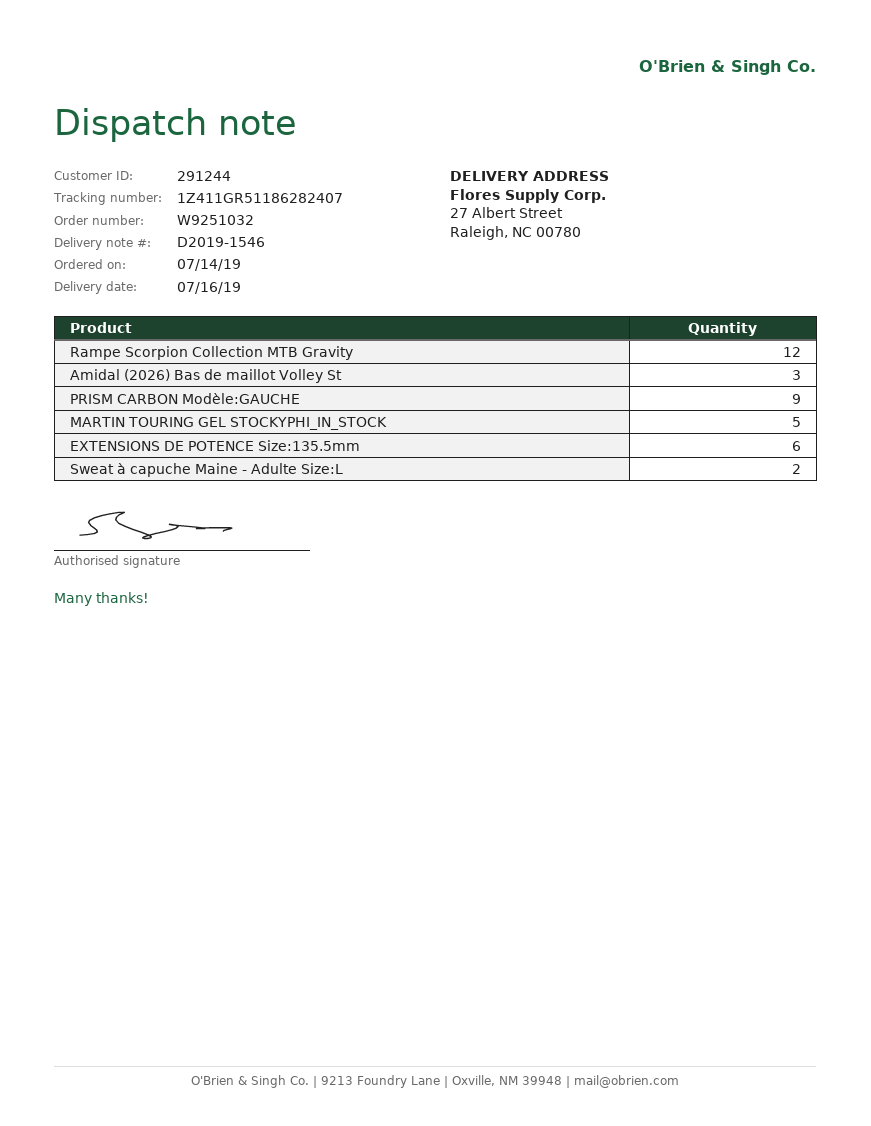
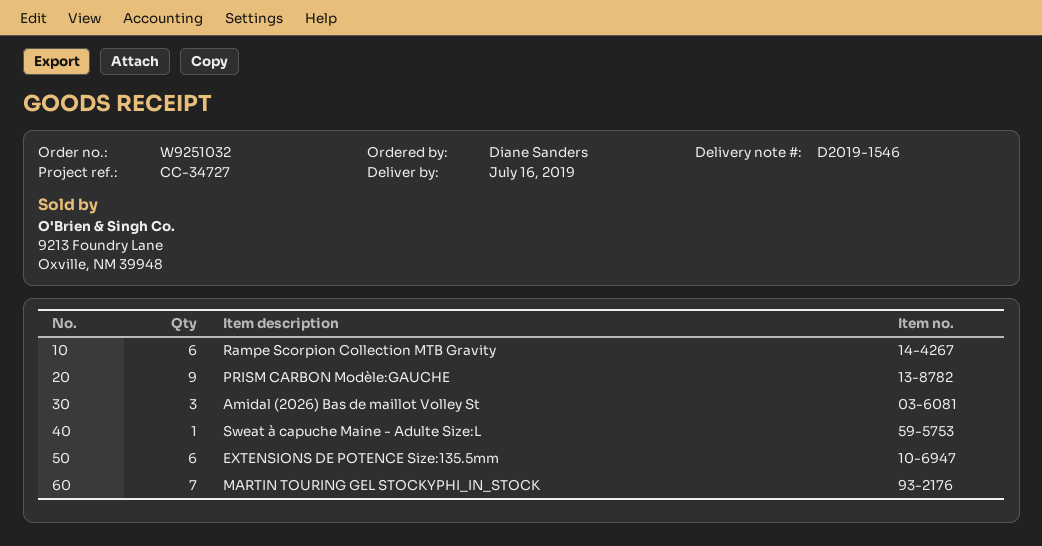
Rampe Scorpion Collection MTB Gravity: 12 -> 6
MARTIN TOURING GEL STOCKYPHI_IN_STOCK: 5 -> 7
Sweat à capuche Maine - Adulte Size:L: 2 -> 1

